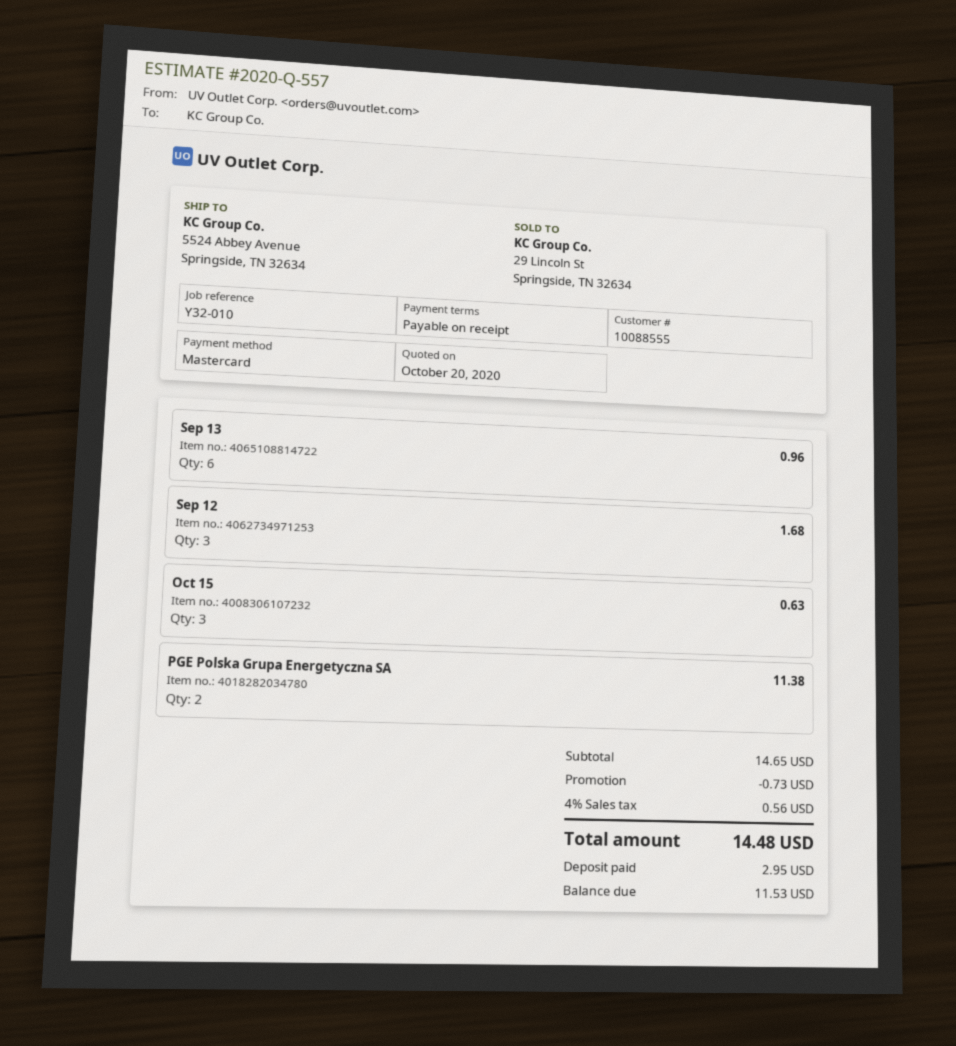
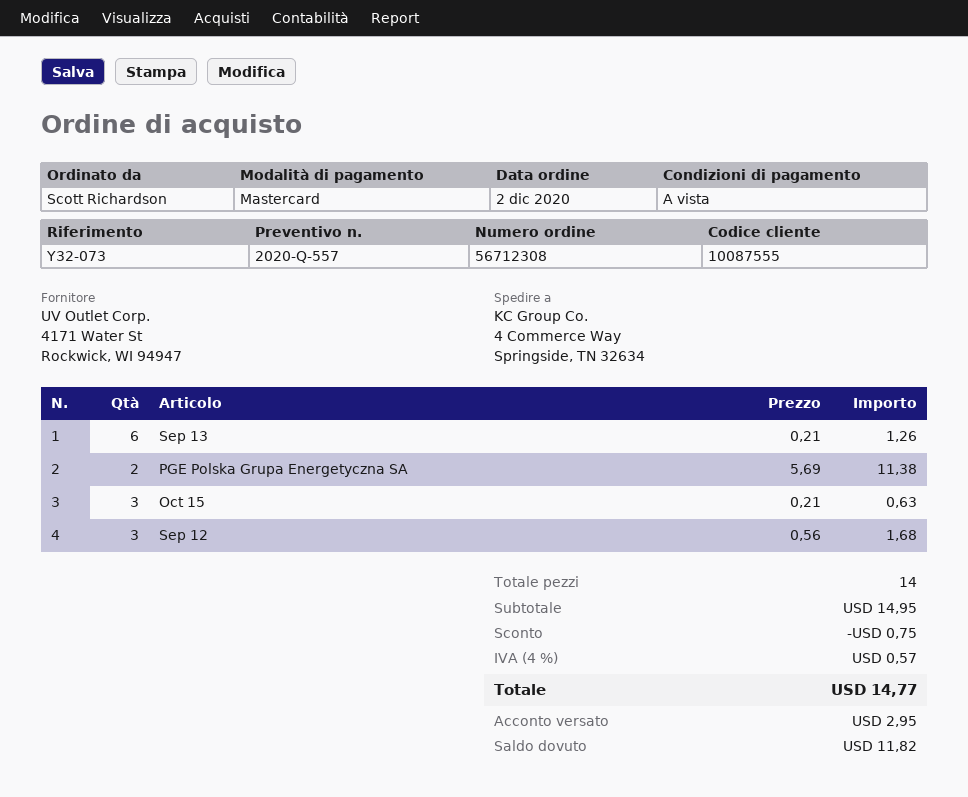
customer number: 10088555 -> 10087555
reference: Y32-010 -> Y32-073
ship to: 5524 Abbey Avenue, Springside, TN 32634 -> 4 Commerce Way, Springside, TN 32634
Sep 13: 6 for 0.96 -> 6 for 1.26
subtotal: 14.65 -> 14.95
discount: 0.73 -> 0.75
tax: 4% = 0.56 -> 4% = 0.57
total: 14.48 -> 14.77
balance: 11.53 -> 11.82

